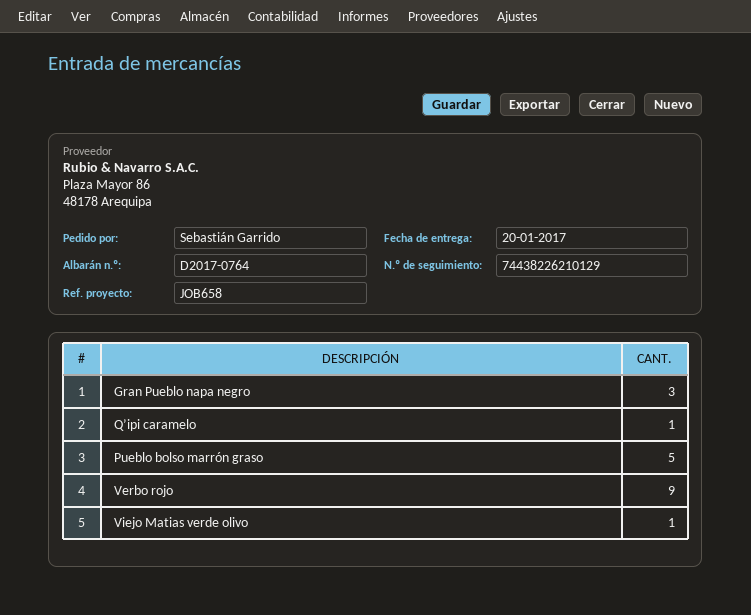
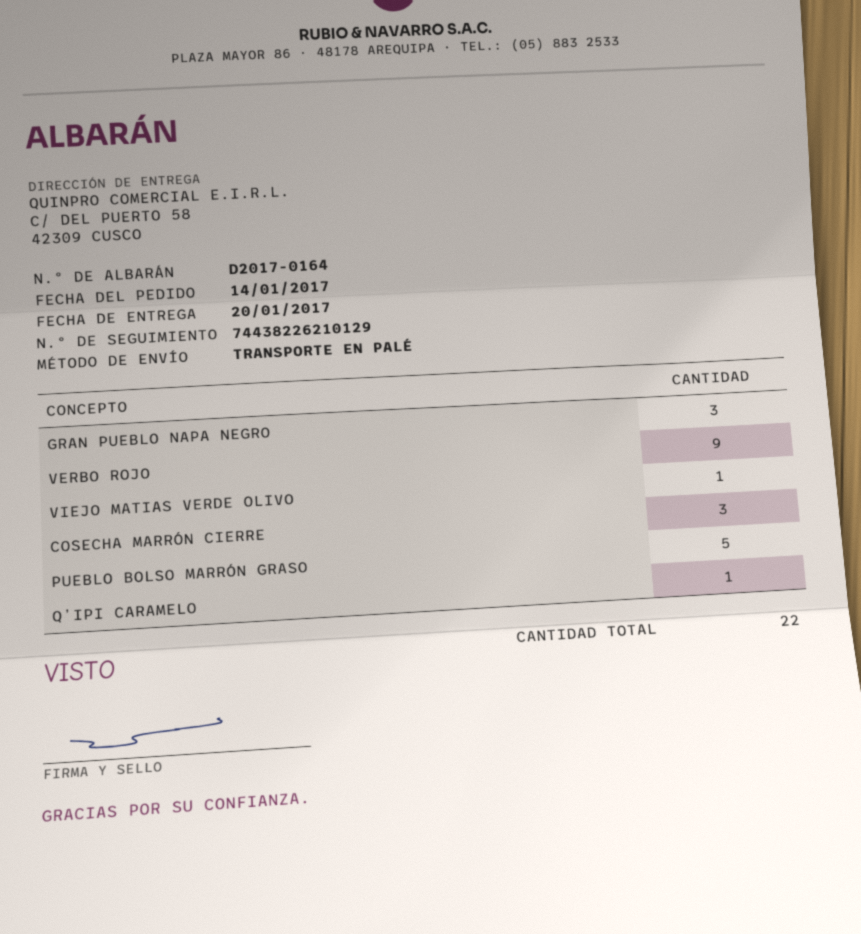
delivery note number: D2017-0764 -> D2017-0164
COSECHA MARRÓN CIERRE: none -> 3

